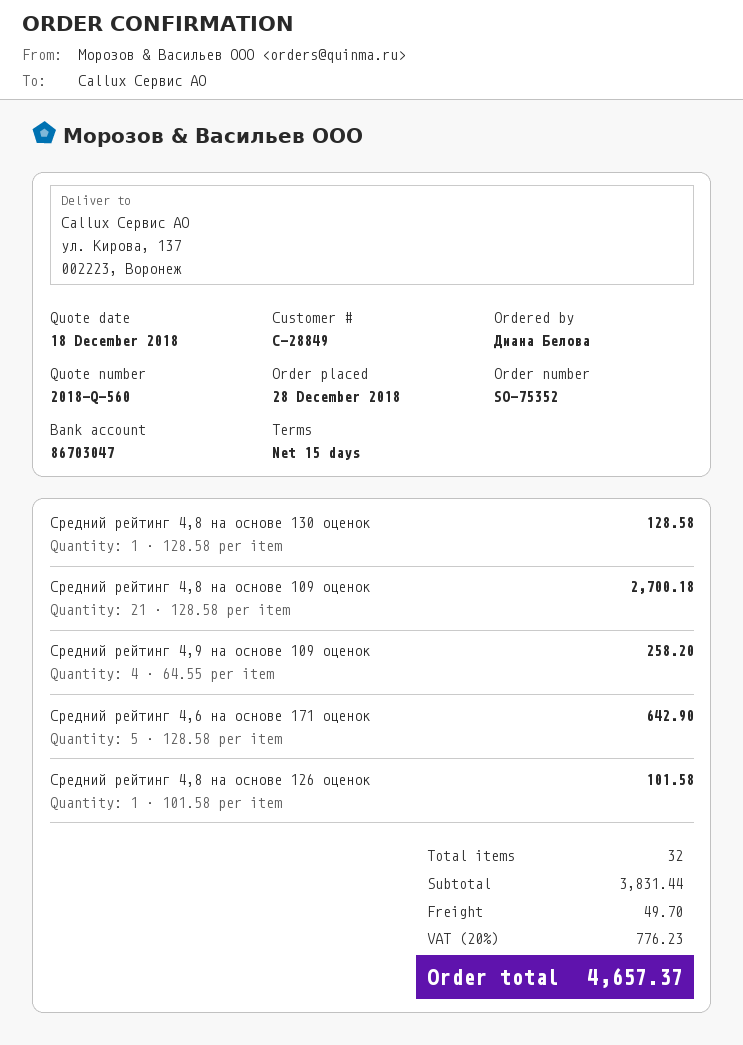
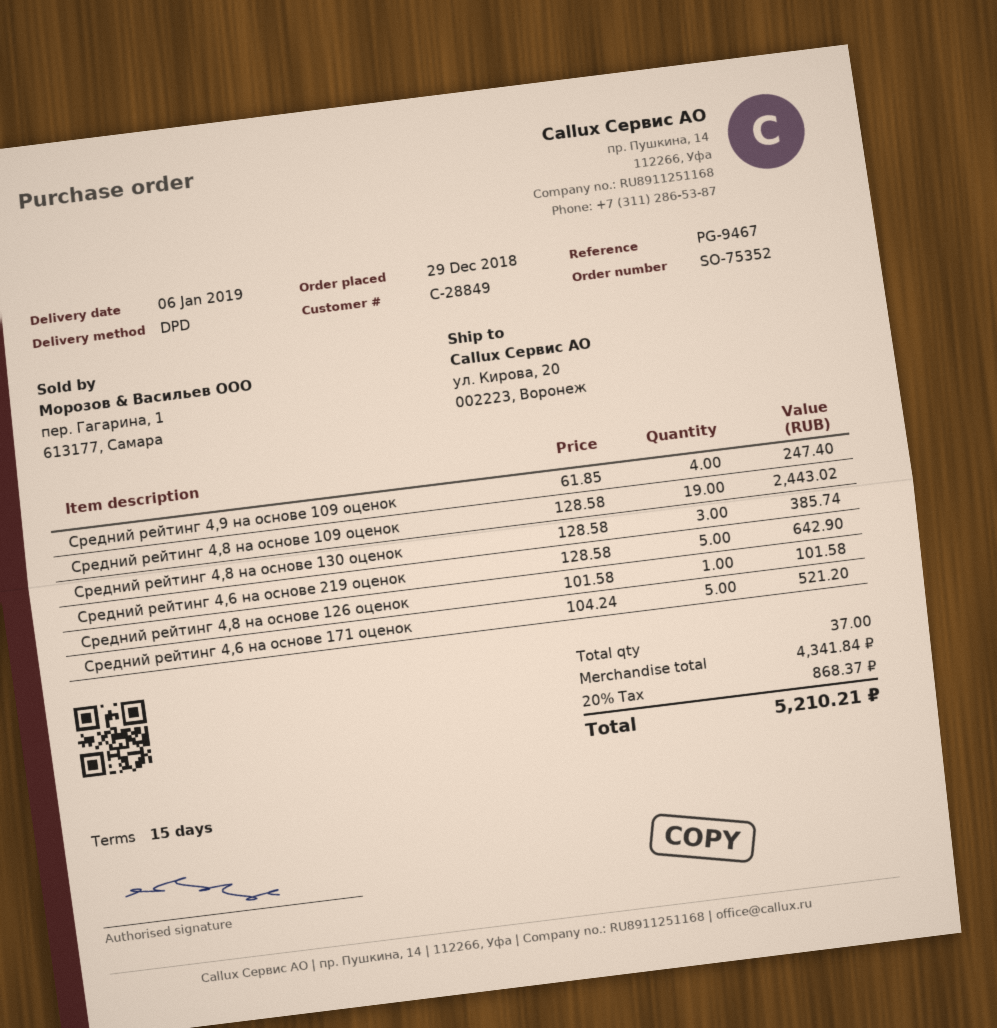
order date: 2018-12-28 -> 2018-12-29
ship to: ул. Кирова, 137, 002223, Воронеж -> ул. Кирова, 20, 002223, Воронеж
Средний рейтинг 4,8 на основе 130 оценок: 1 x 128.58 = 128.58 -> 3 x 128.58 = 385.74
Средний рейтинг 4,8 на основе 109 оценок: 21 x 128.58 = 2700.18 -> 19 x 128.58 = 2443.02
Средний рейтинг 4,9 на основе 109 оценок: 4 x 64.55 = 258.20 -> 4 x 61.85 = 247.40
Средний рейтинг 4,6 на основе 171 оценок: 5 x 128.58 = 642.90 -> 5 x 104.24 = 521.20
Средний рейтинг 4,6 на основе 219 оценок: none -> 5 x 128.58 = 642.90
total quantity: 32 -> 37
subtotal: 3831.44 -> 4341.84
shipping: 49.70 -> none
tax: 20% = 776.23 -> 20% = 868.37
total: 4657.37 -> 5210.21

